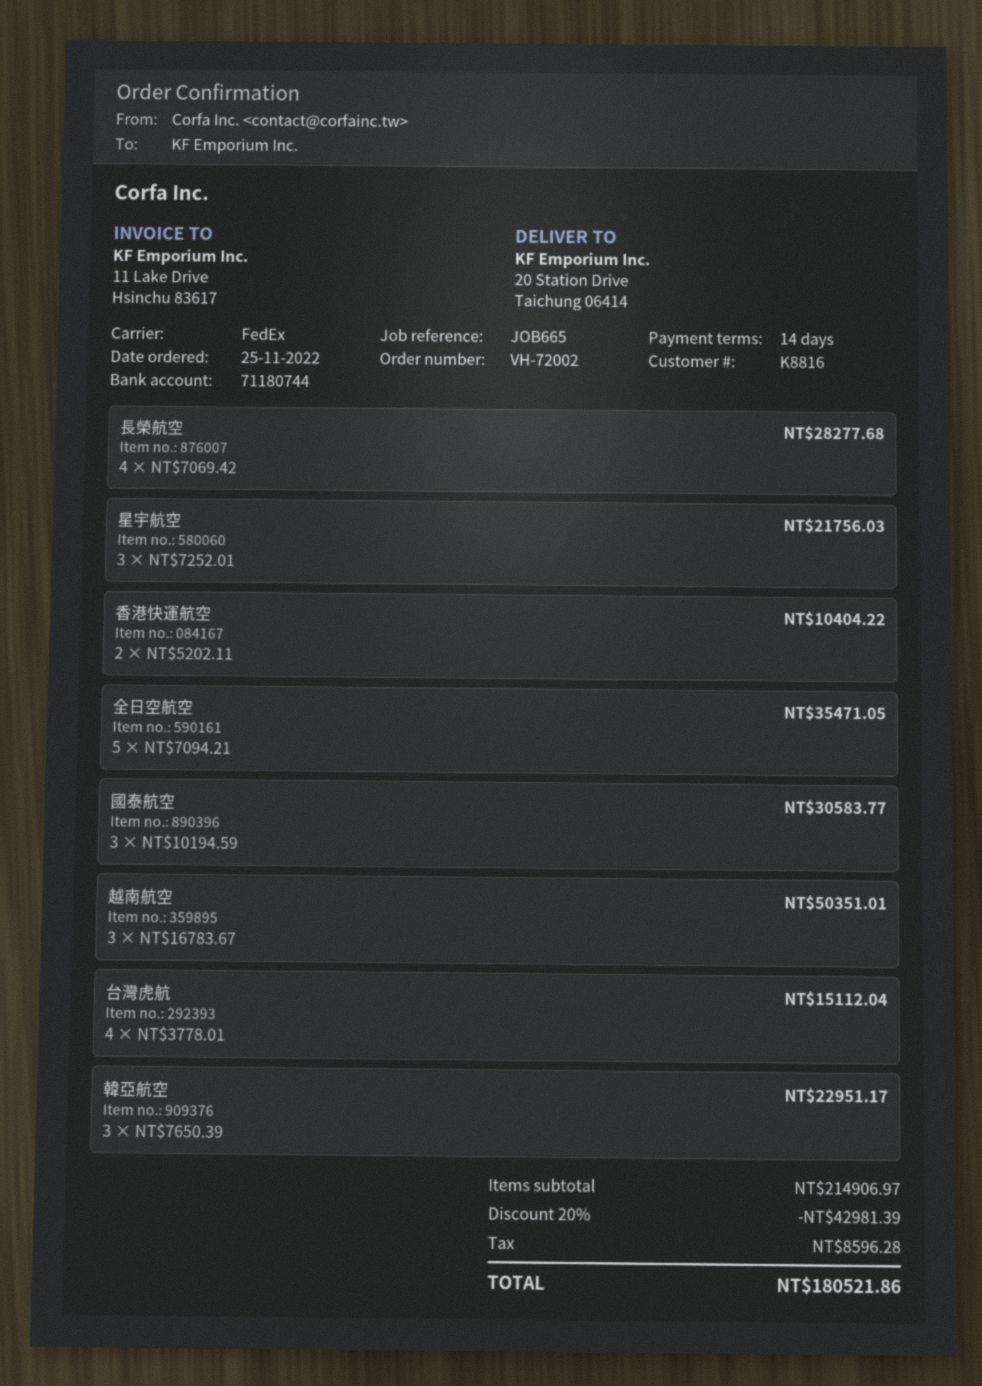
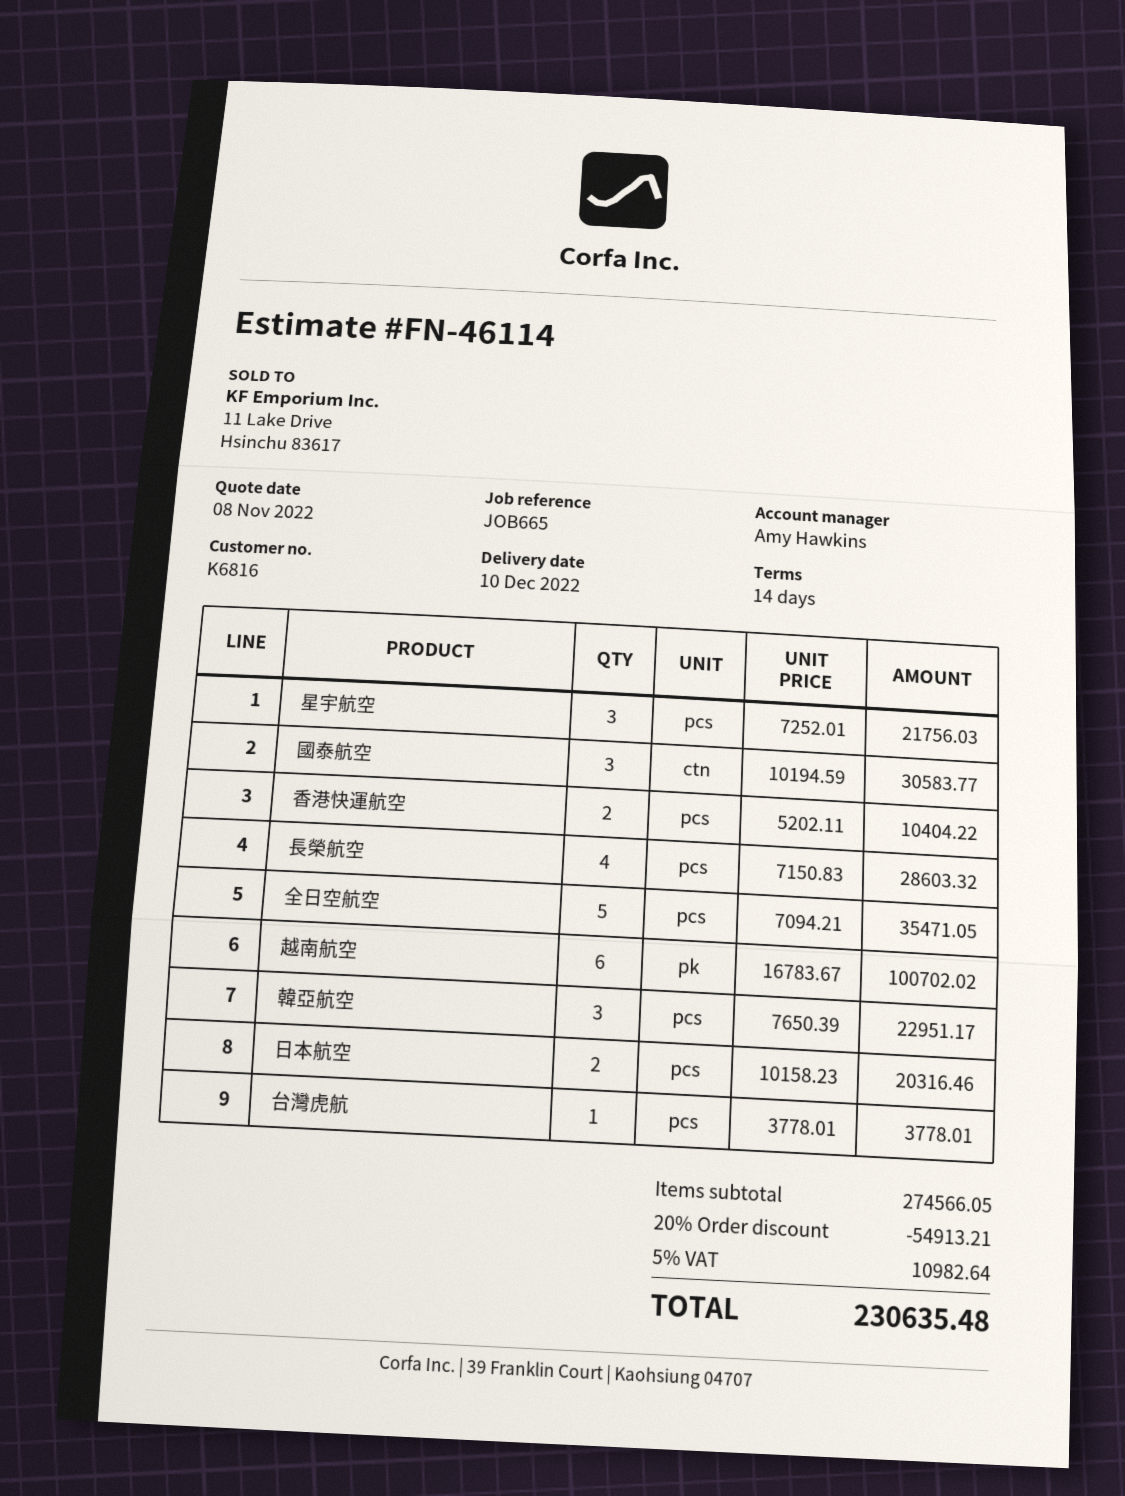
customer number: K8816 -> K6816
長榮航空: 4 x 7069.42 = 28277.68 -> 4 x 7150.83 = 28603.32
越南航空: 3 x 16783.67 = 50351.01 -> 6 x 16783.67 = 100702.02
台灣虎航: 4 x 3778.01 = 15112.04 -> 1 x 3778.01 = 3778.01
日本航空: none -> 2 x 10158.23 = 20316.46
subtotal: 214906.97 -> 274566.05
discount: 20% = 42981.39 -> 20% = 54913.21
tax: 8596.28 -> 10982.64
total: 180521.86 -> 230635.48

